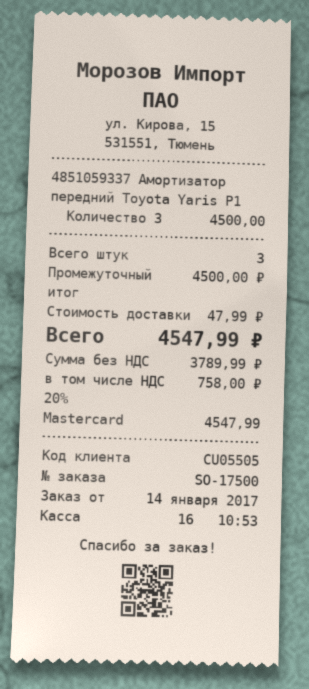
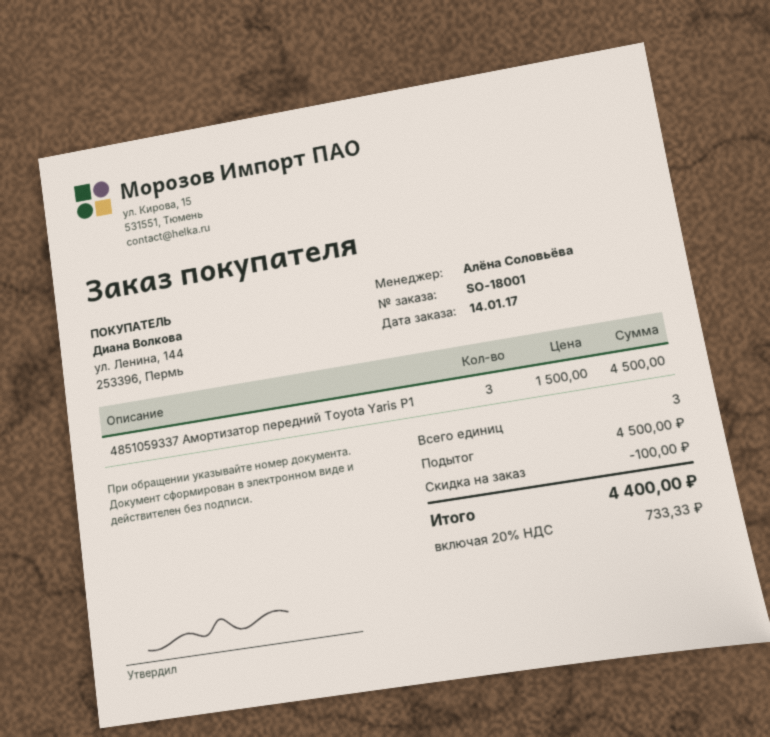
order number: SO-17500 -> SO-18001
discount: none -> 100.00
shipping: 47.99 -> none
tax: 20% = 758.00 -> 20% = 733.33
total: 4547.99 -> 4400.00

